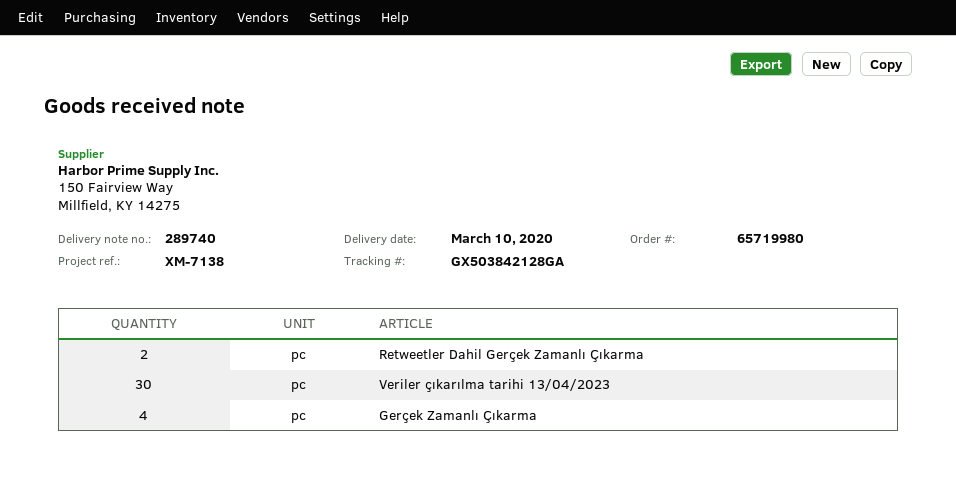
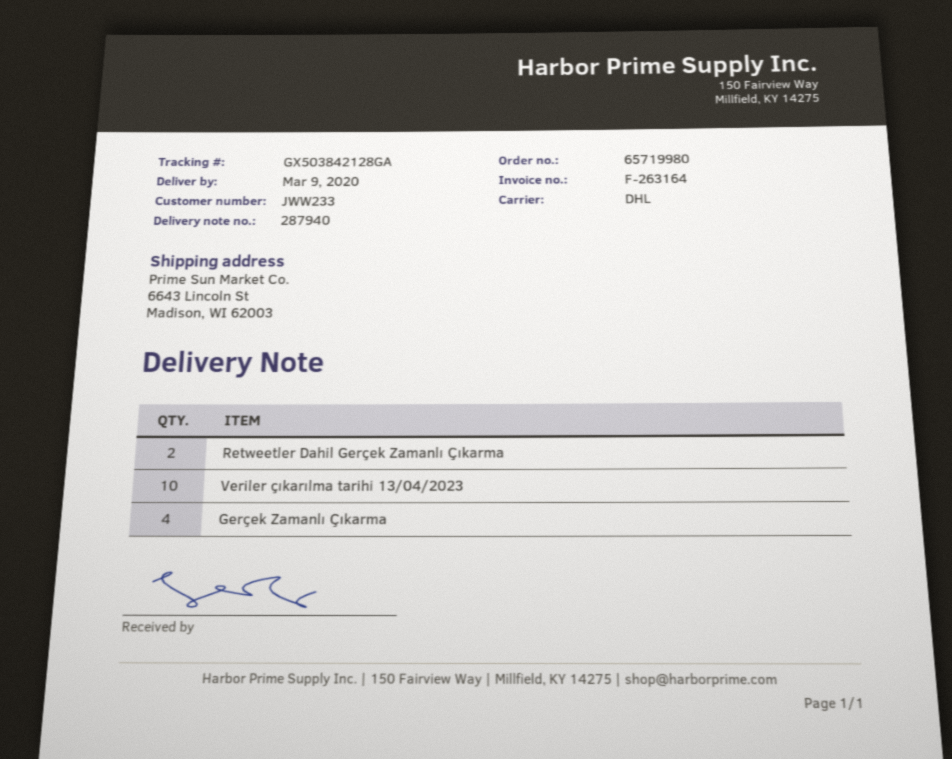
delivery note number: 289740 -> 287940
delivery date: 2020-03-10 -> 2020-03-09
Veriler çıkarılma tarihi 13/04/2023: 30 -> 10

